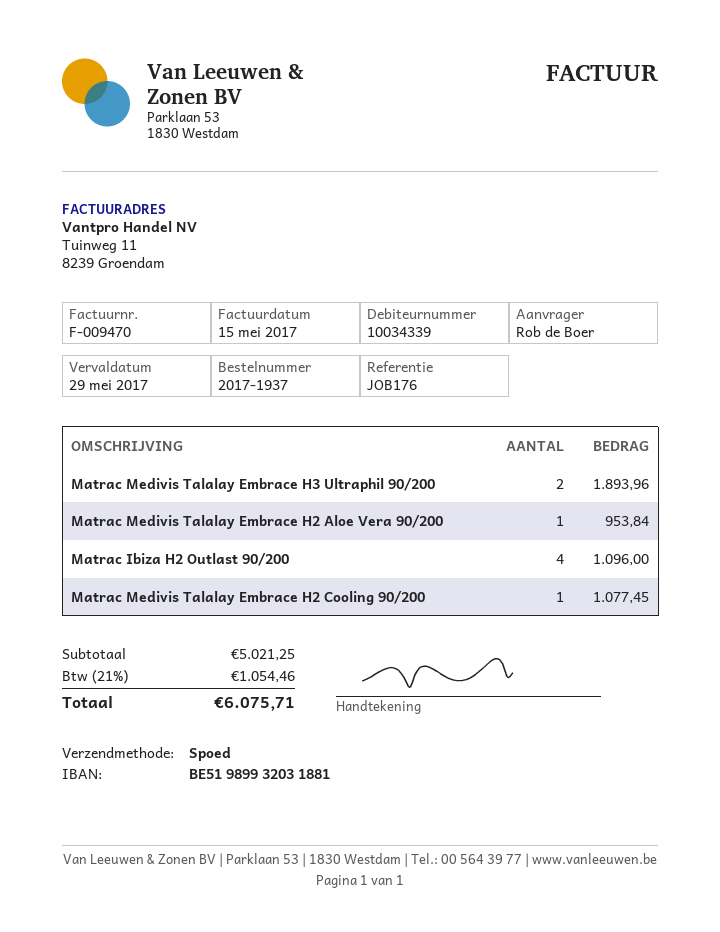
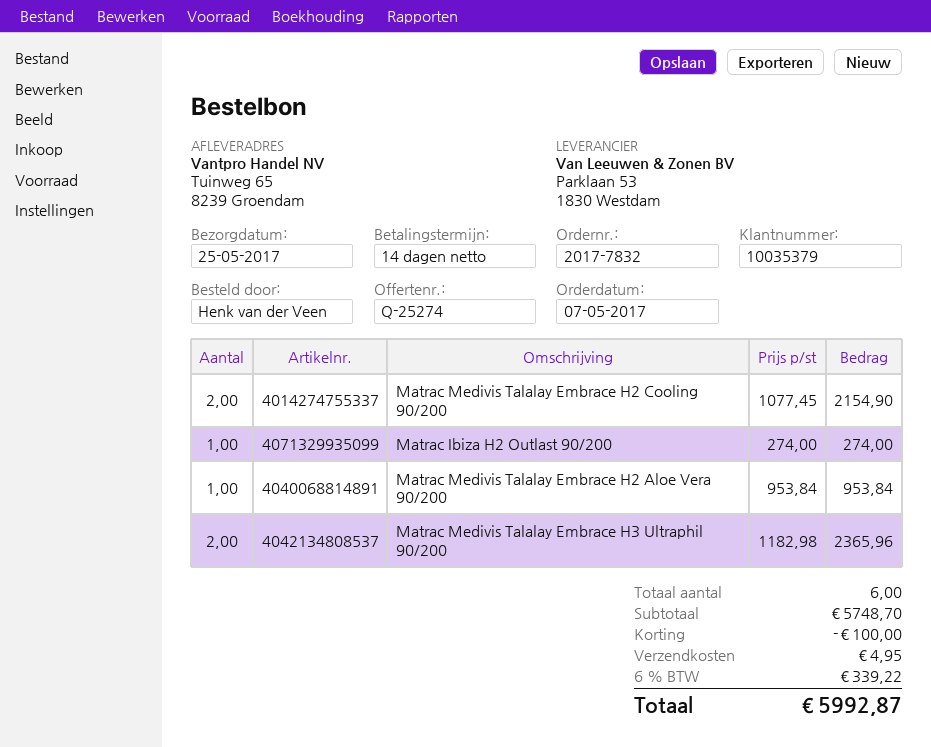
order number: 2017-1937 -> 2017-7832
customer number: 10034339 -> 10035379
ordered by: Rob de Boer -> Henk van der Veen
Matrac Medivis Talalay Embrace H3 Ultraphil 90/200: 2 for 1893.96 -> 2 for 2365.96
Matrac Ibiza H2 Outlast 90/200: 4 for 1096.00 -> 1 for 274.00
Matrac Medivis Talalay Embrace H2 Cooling 90/200: 1 for 1077.45 -> 2 for 2154.90
subtotal: 5021.25 -> 5748.70
discount: none -> 100.00
shipping: none -> 4.95
tax: 21% = 1054.46 -> 6% = 339.22
total: 6075.71 -> 5992.87

